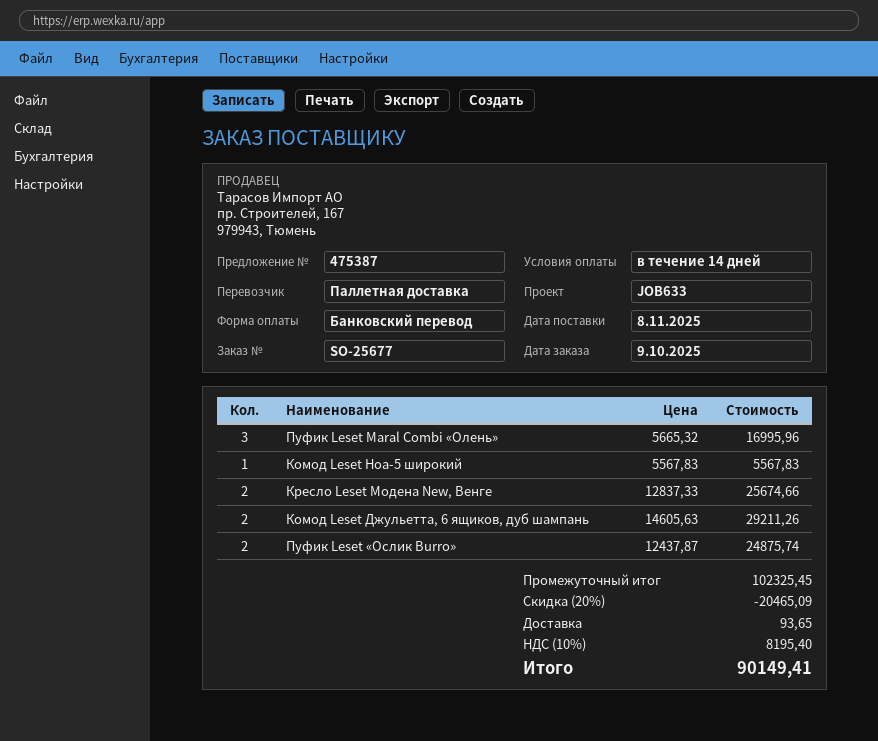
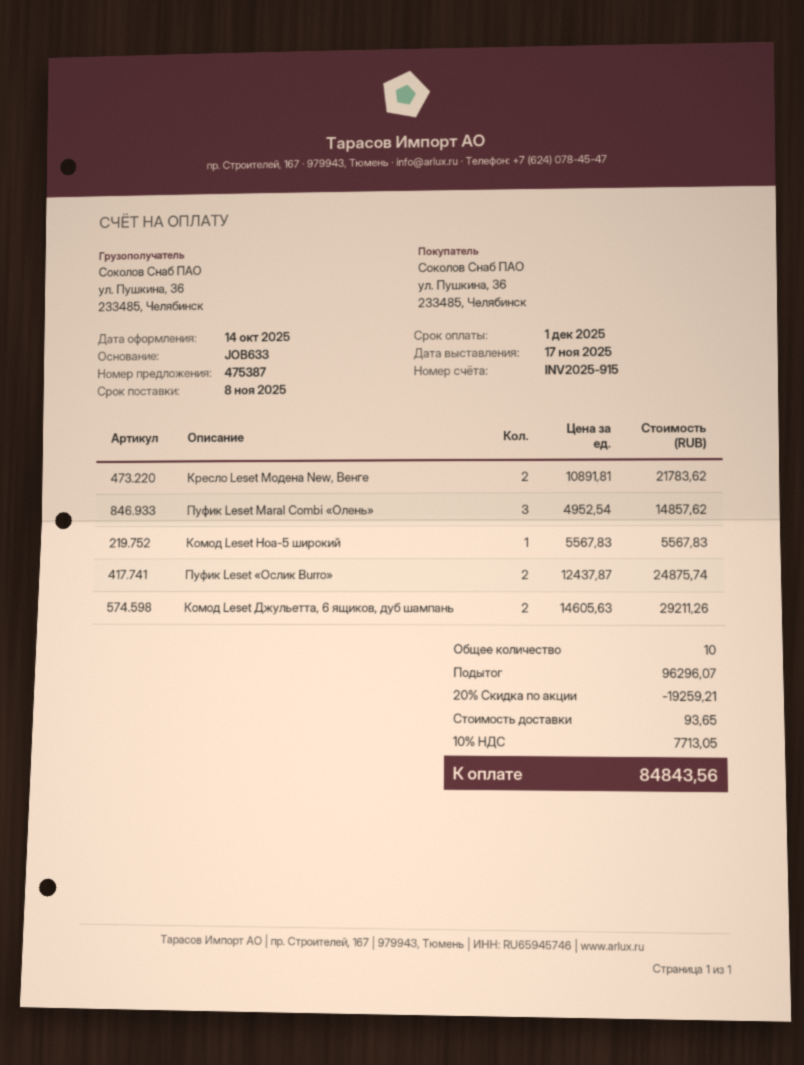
order date: 2025-10-09 -> 2025-10-14
Пуфик Leset Maral Combi «Олень»: 3 x 5665.32 = 16995.96 -> 3 x 4952.54 = 14857.62
Кресло Leset Модена New, Венге: 2 x 12837.33 = 25674.66 -> 2 x 10891.81 = 21783.62
subtotal: 102325.45 -> 96296.07
discount: 20% = 20465.09 -> 20% = 19259.21
tax: 10% = 8195.40 -> 10% = 7713.05
total: 90149.41 -> 84843.56

